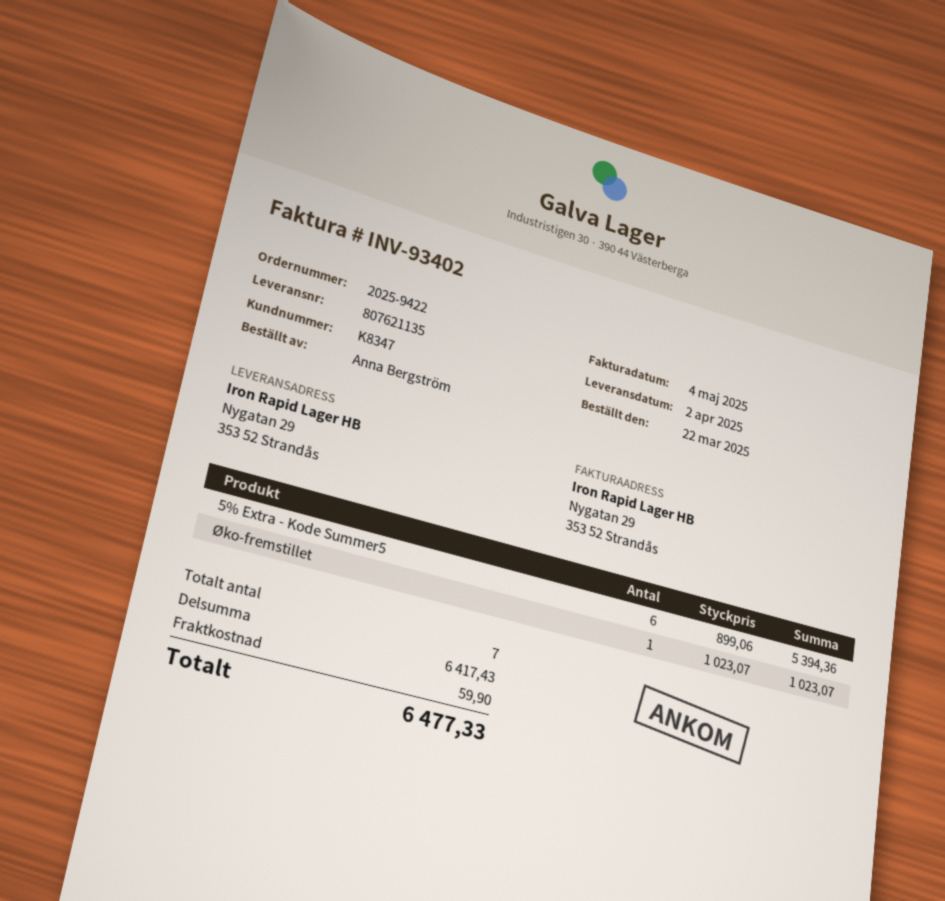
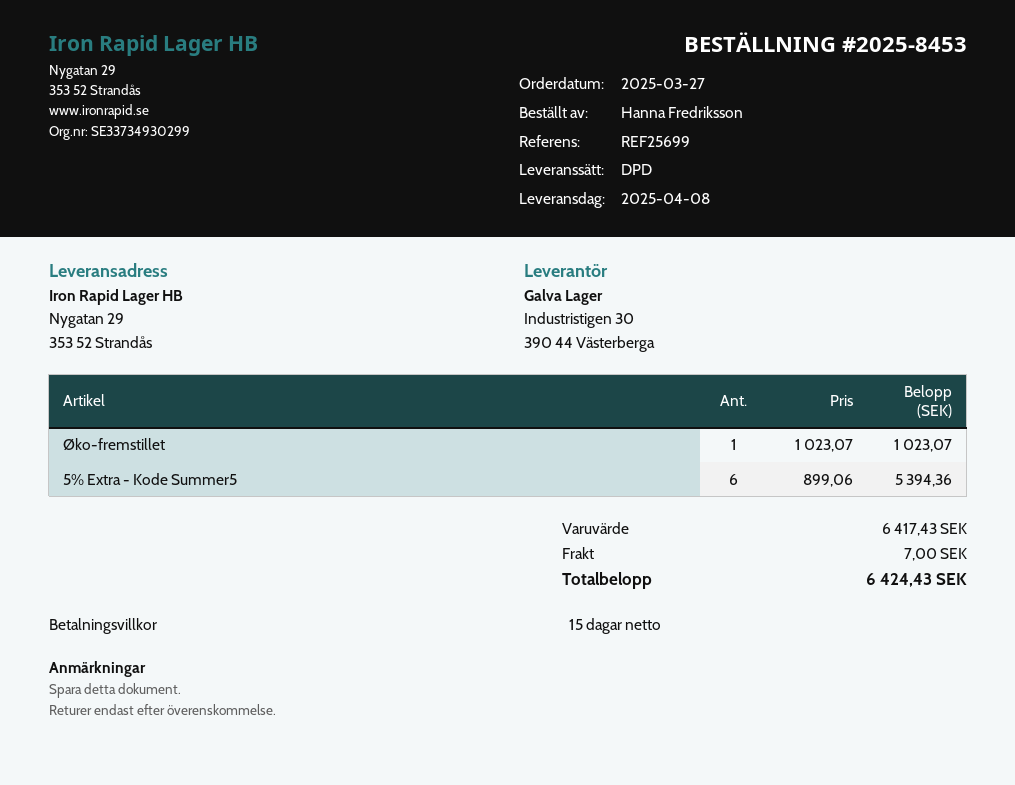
order number: 2025-9422 -> 2025-8453
order date: 2025-03-22 -> 2025-03-27
delivery date: 2025-04-02 -> 2025-04-08
ordered by: Anna Bergström -> Hanna Fredriksson
shipping: 59.90 -> 7.00
total: 6477.33 -> 6424.43

